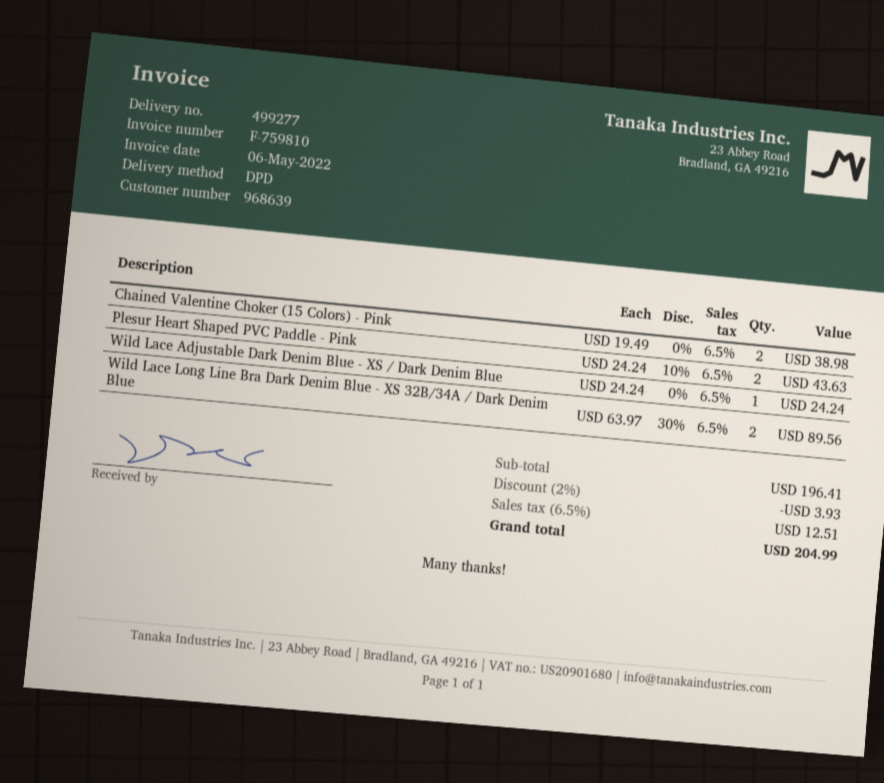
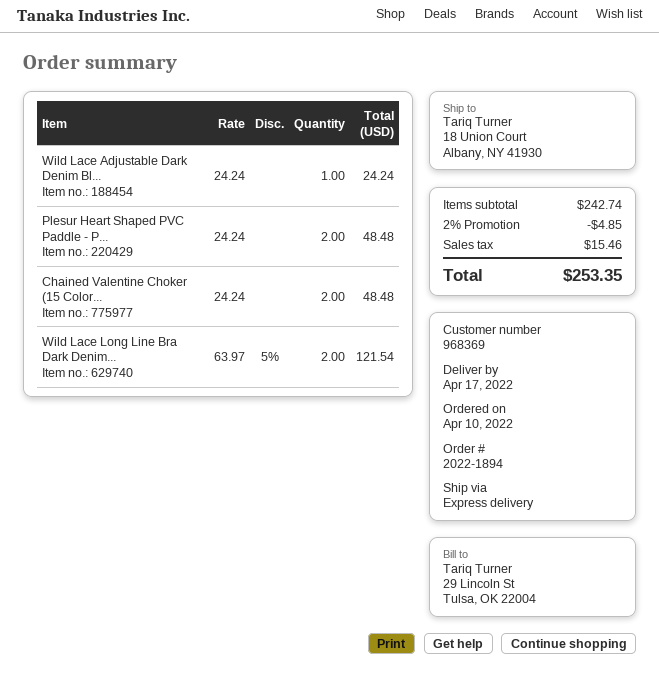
customer number: 968639 -> 968369
shipping method: DPD -> express
Chained Valentine Choker (15 Colors) - Pink: 2 x 19.49 = 38.98 -> 2 x 24.24 = 48.48
Plesur Heart Shaped PVC Paddle - Pink: 2 x 24.24 - 10% = 43.63 -> 2 x 24.24 = 48.48
Wild Lace Long Line Bra Dark Denim Blue - XS 32B/34A / Dark Denim Blue: 2 x 63.97 - 30% = 89.56 -> 2 x 63.97 - 5% = 121.54
subtotal: 196.41 -> 242.74
discount: 2% = 3.93 -> 2% = 4.85
tax: 12.51 -> 15.46
total: 204.99 -> 253.35

